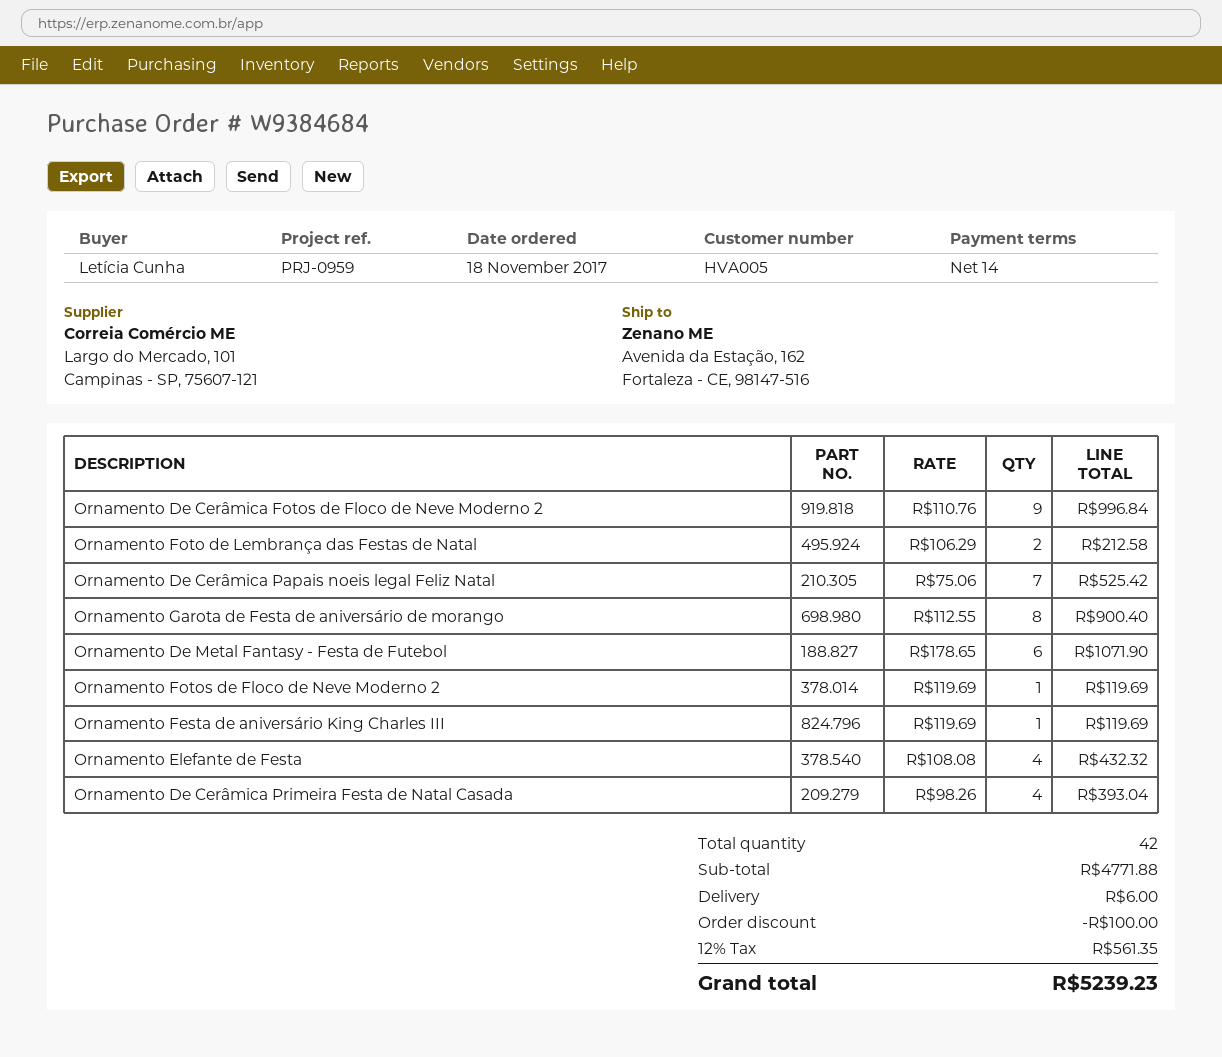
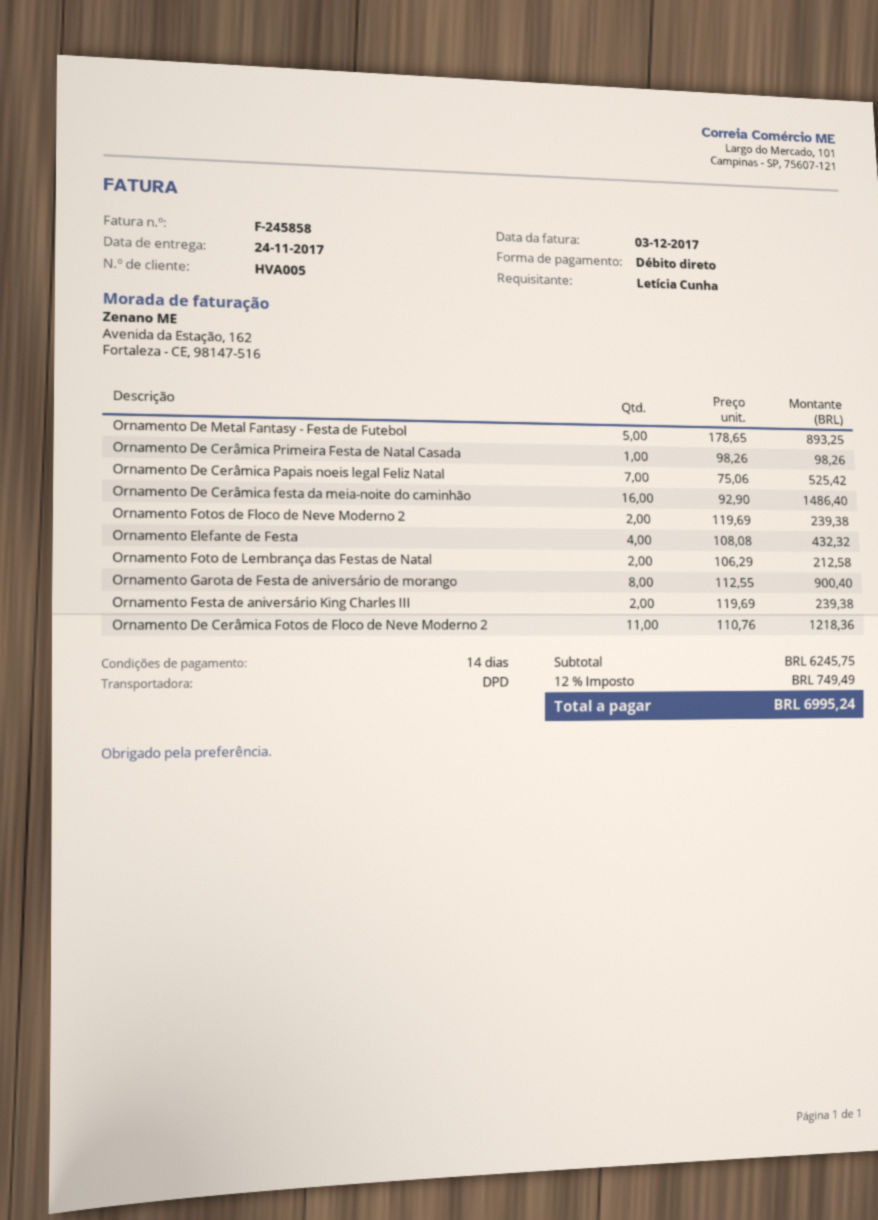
Ornamento De Cerâmica Fotos de Floco de Neve Moderno 2: 9 x 110.76 = 996.84 -> 11 x 110.76 = 1218.36
Ornamento De Metal Fantasy - Festa de Futebol: 6 x 178.65 = 1071.90 -> 5 x 178.65 = 893.25
Ornamento Fotos de Floco de Neve Moderno 2: 1 x 119.69 = 119.69 -> 2 x 119.69 = 239.38
Ornamento Festa de aniversário King Charles III: 1 x 119.69 = 119.69 -> 2 x 119.69 = 239.38
Ornamento De Cerâmica Primeira Festa de Natal Casada: 4 x 98.26 = 393.04 -> 1 x 98.26 = 98.26
Ornamento De Cerâmica festa da meia-noite do caminhão: none -> 16 x 92.90 = 1486.40
subtotal: 4771.88 -> 6245.75
discount: 100.00 -> none
shipping: 6.00 -> none
tax: 12% = 561.35 -> 12% = 749.49
total: 5239.23 -> 6995.24

